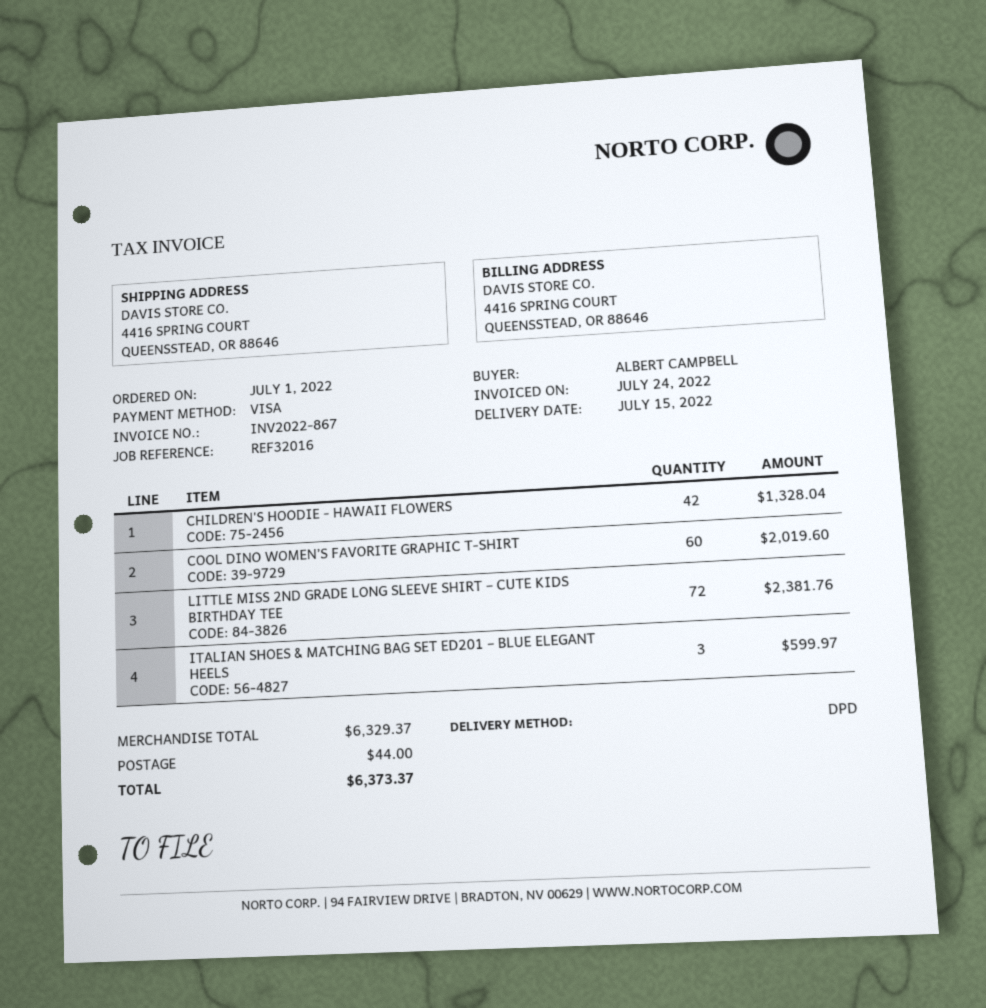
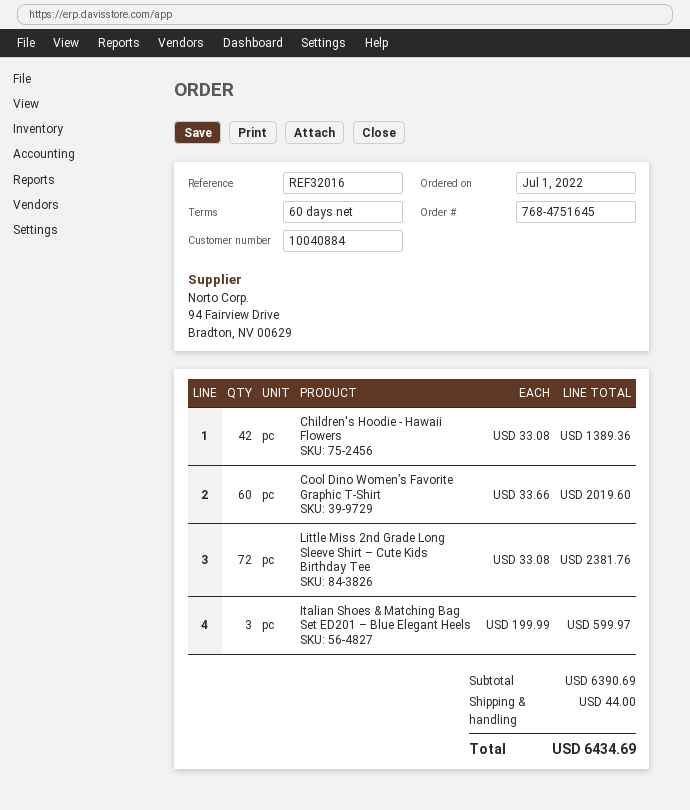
CHILDREN'S HOODIE - HAWAII FLOWERS: 42 for 1328.04 -> 42 for 1389.36
subtotal: 6329.37 -> 6390.69
total: 6373.37 -> 6434.69

